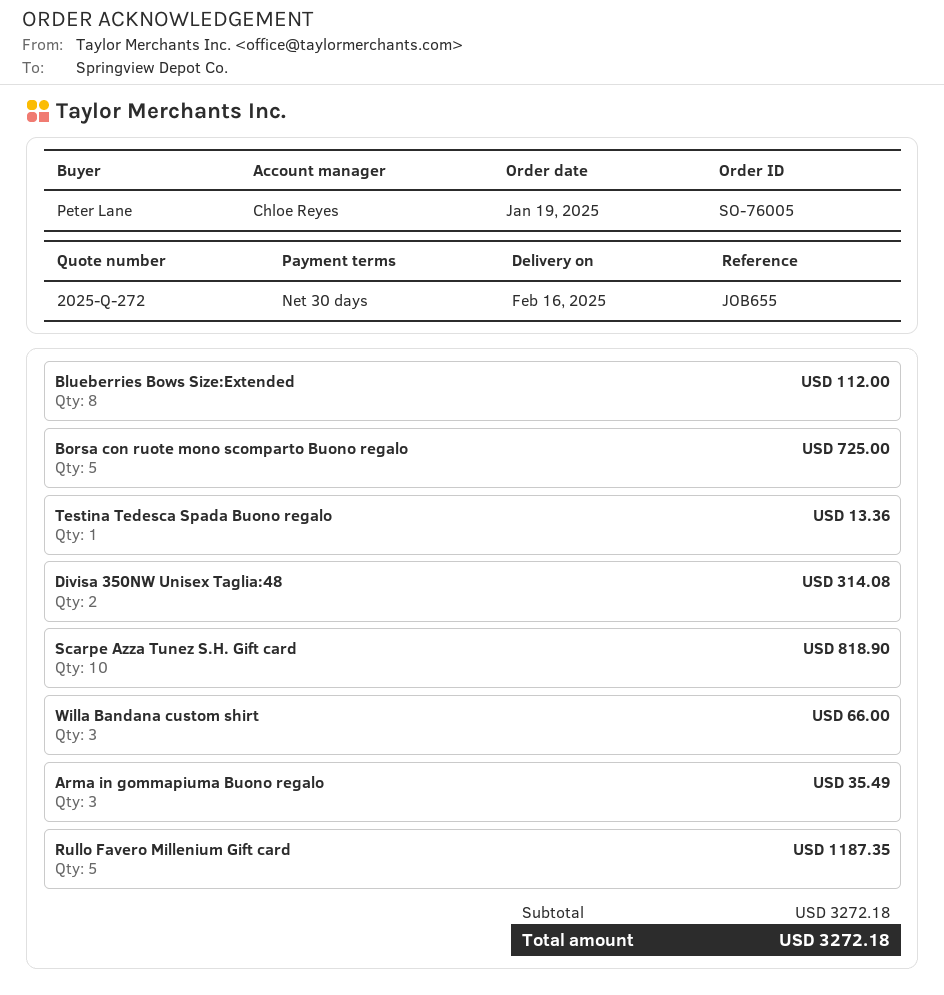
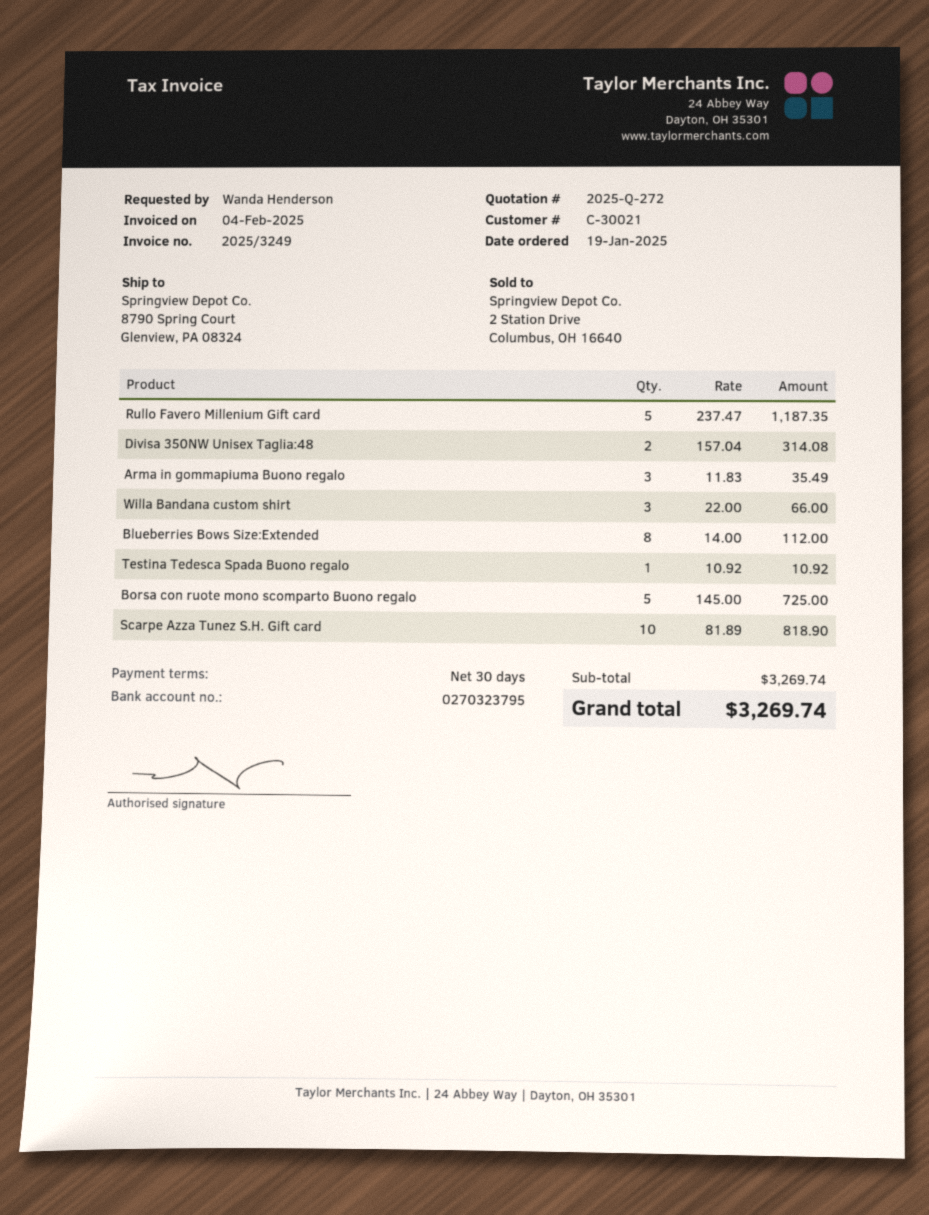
ordered by: Peter Lane -> Wanda Henderson
Testina Tedesca Spada Buono regalo: 1 for 13.36 -> 1 for 10.92
subtotal: 3272.18 -> 3269.74
total: 3272.18 -> 3269.74

